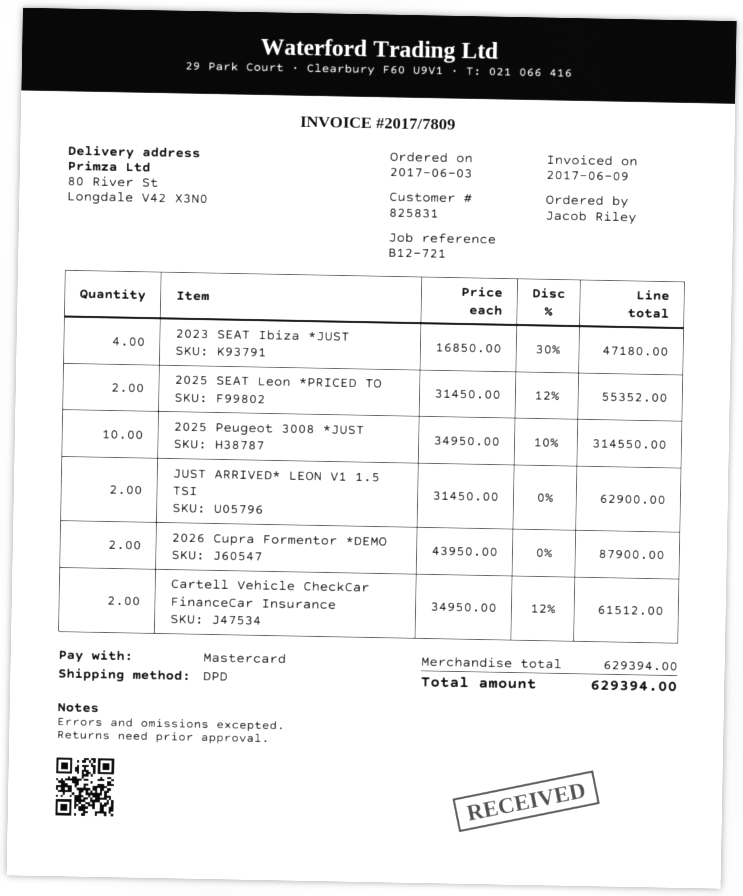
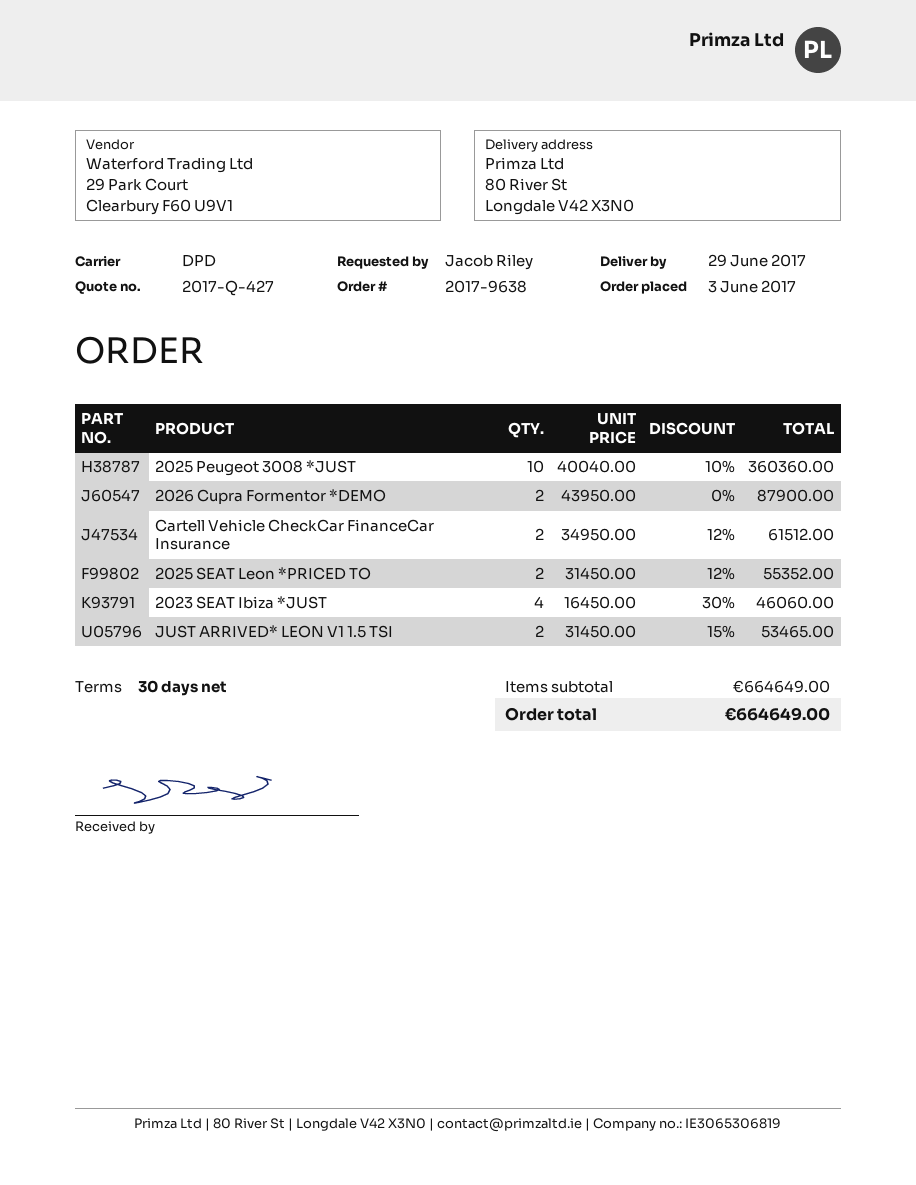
2023 SEAT Ibiza *JUST: 4 x 16850.00 - 30% = 47180.00 -> 4 x 16450.00 - 30% = 46060.00
2025 Peugeot 3008 *JUST: 10 x 34950.00 - 10% = 314550.00 -> 10 x 40040.00 - 10% = 360360.00
JUST ARRIVED* LEON V1 1.5 TSI: 2 x 31450.00 = 62900.00 -> 2 x 31450.00 - 15% = 53465.00
subtotal: 629394.00 -> 664649.00
total: 629394.00 -> 664649.00

